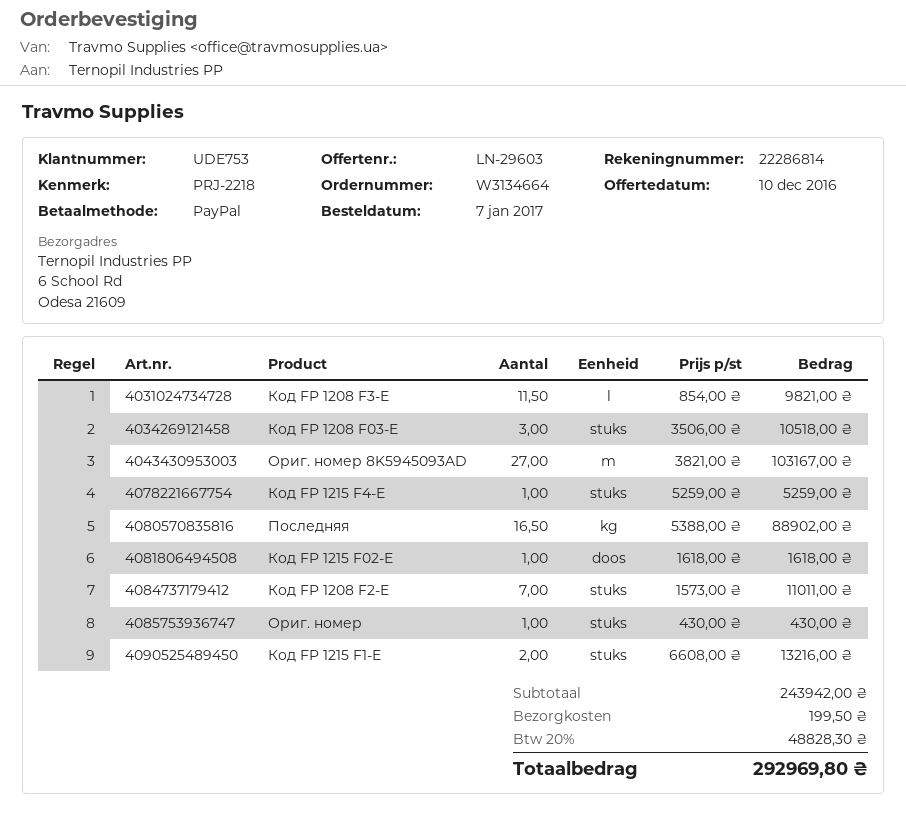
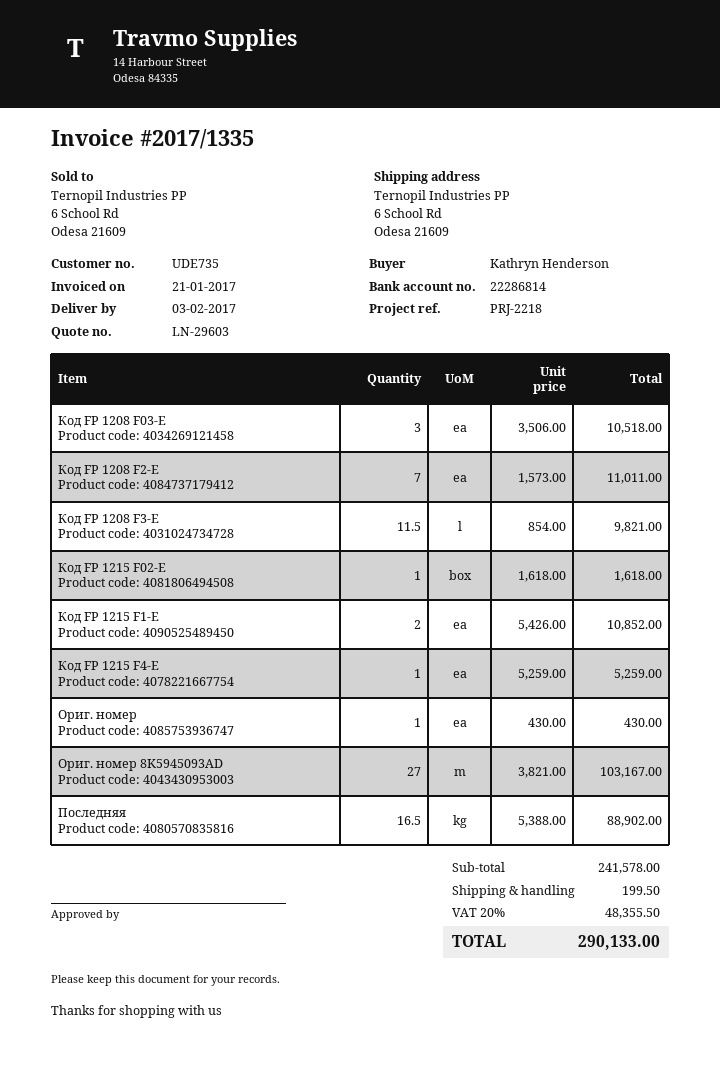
customer number: UDE753 -> UDE735
Код FP 1215 F1-E: 2 x 6608.00 = 13216.00 -> 2 x 5426.00 = 10852.00
subtotal: 243942.00 -> 241578.00
tax: 20% = 48828.30 -> 20% = 48355.50
total: 292969.80 -> 290133.00

